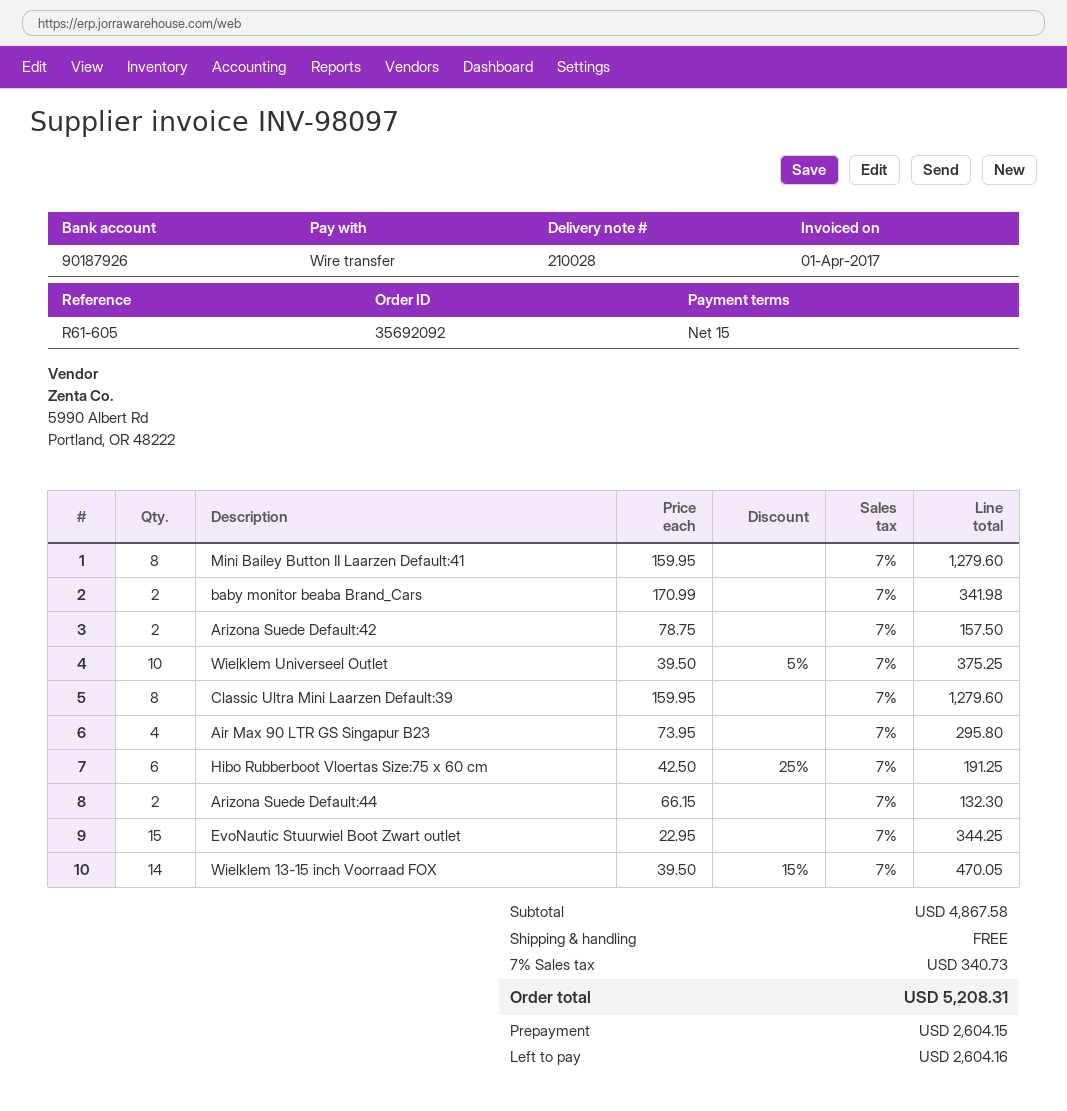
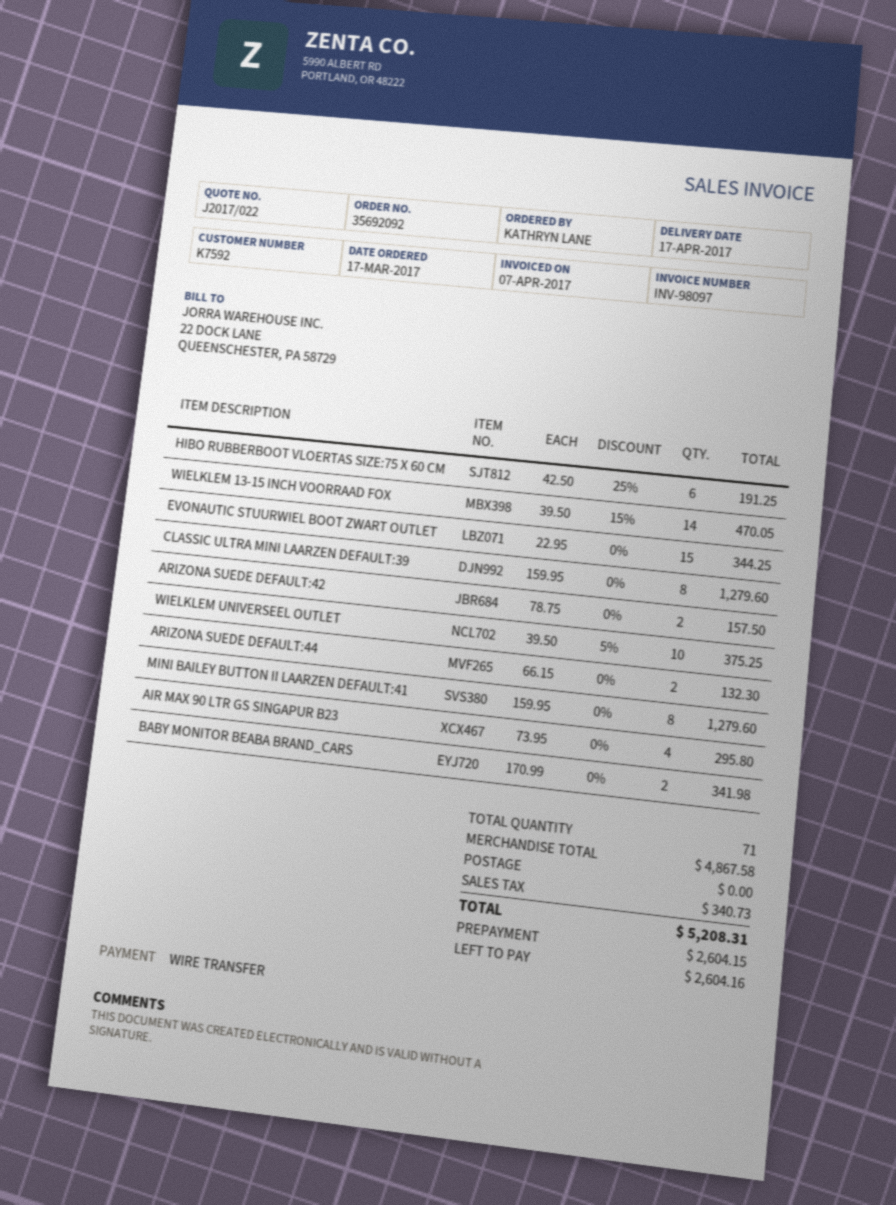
invoice date: 2017-04-01 -> 2017-04-07

